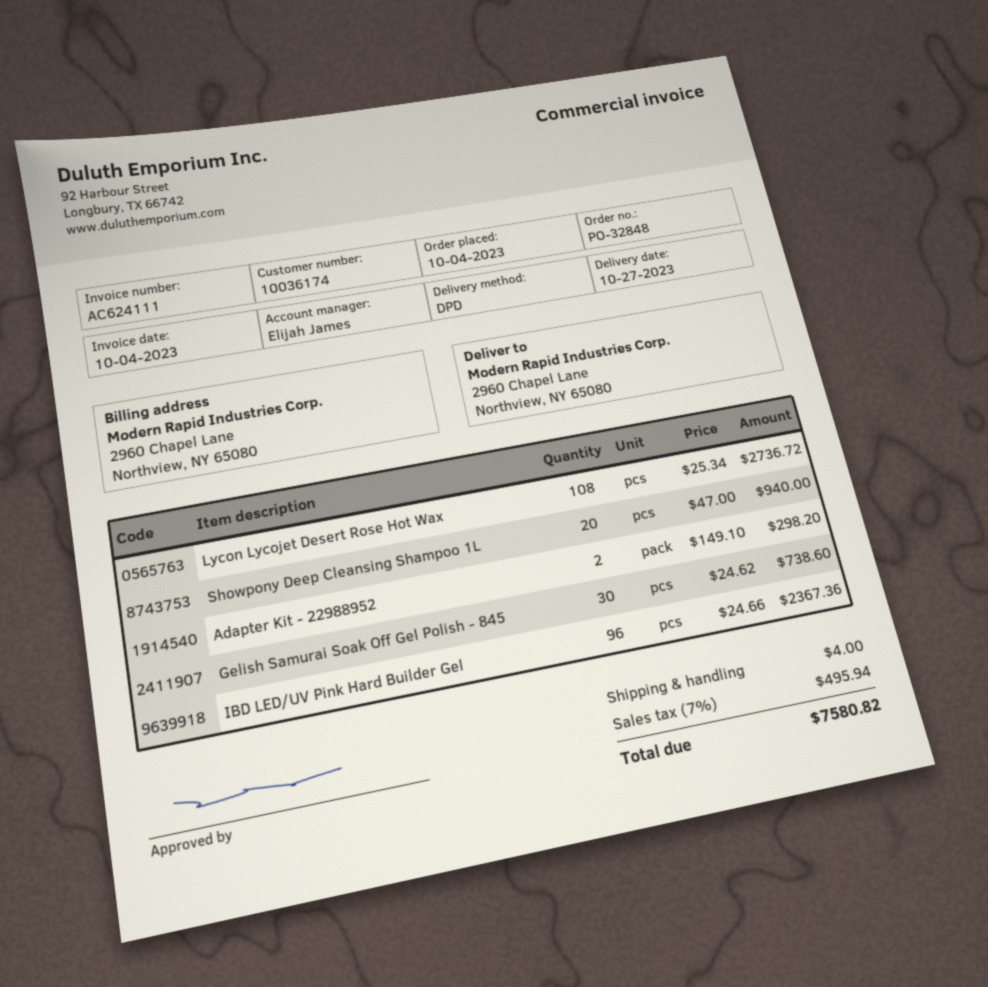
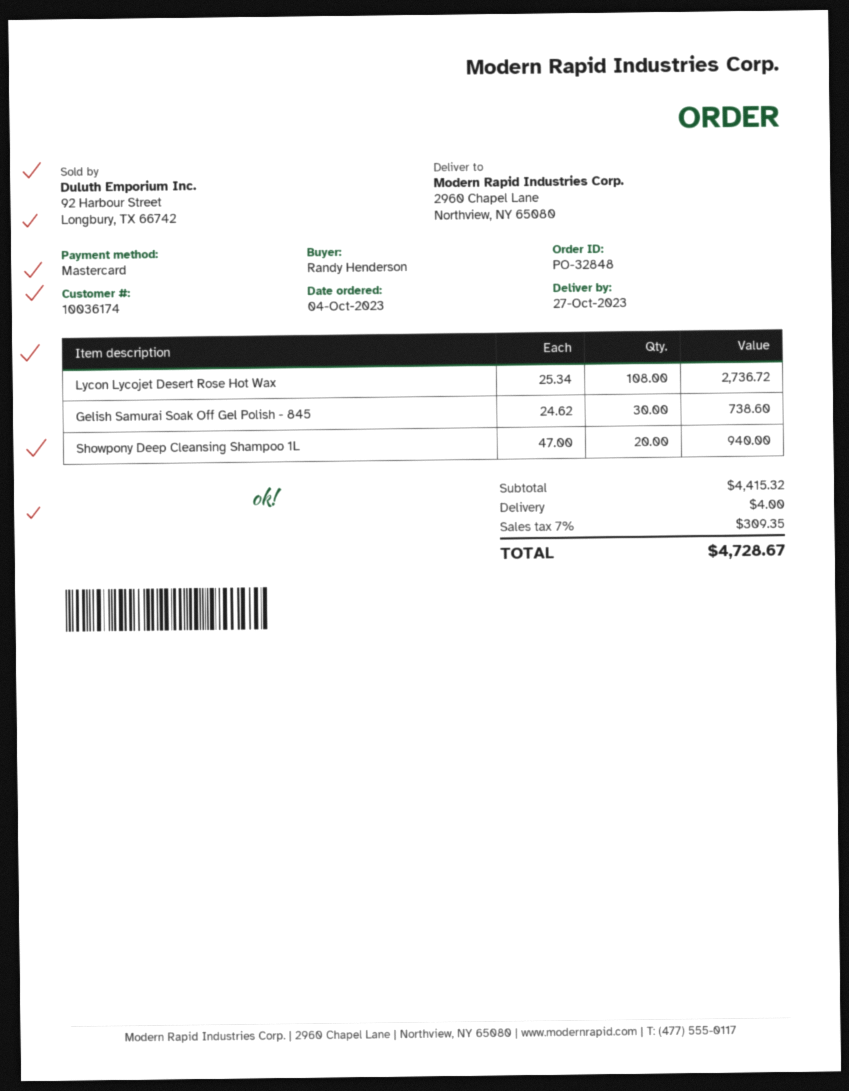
Adapter Kit - 22988952: 2 x 149.10 = 298.20 -> none
IBD LED/UV Pink Hard Builder Gel: 96 x 24.66 = 2367.36 -> none
tax: 7% = 495.94 -> 7% = 309.35
total: 7580.82 -> 4728.67

